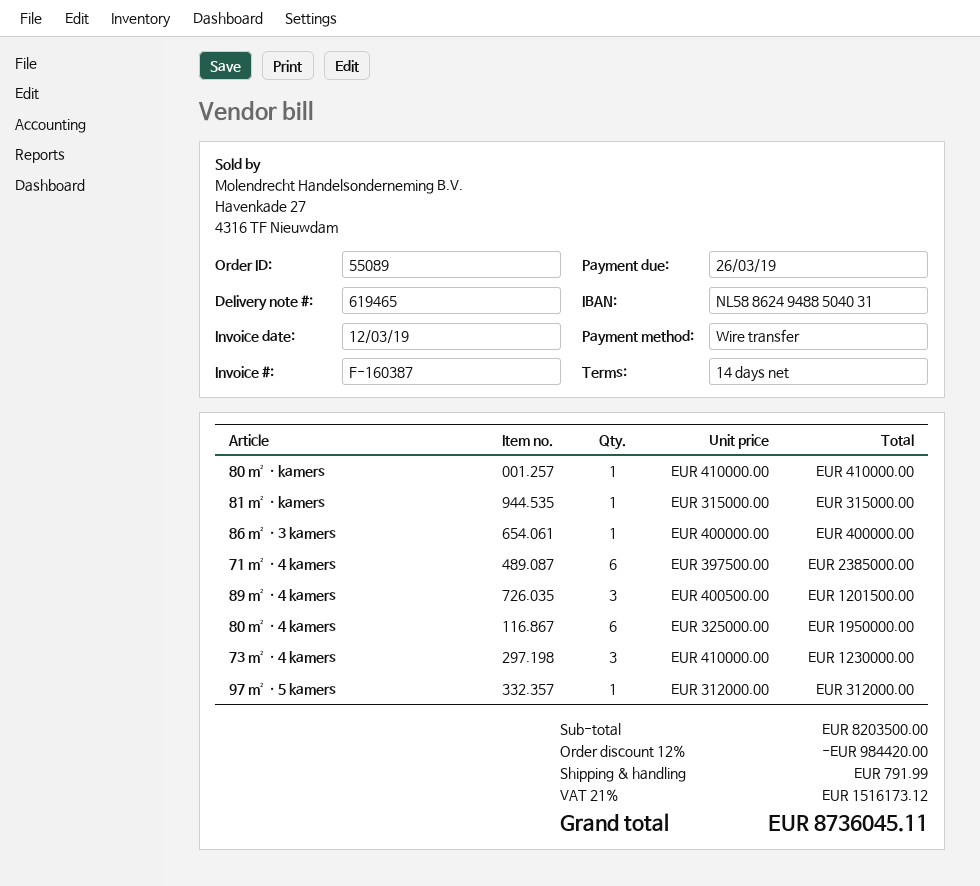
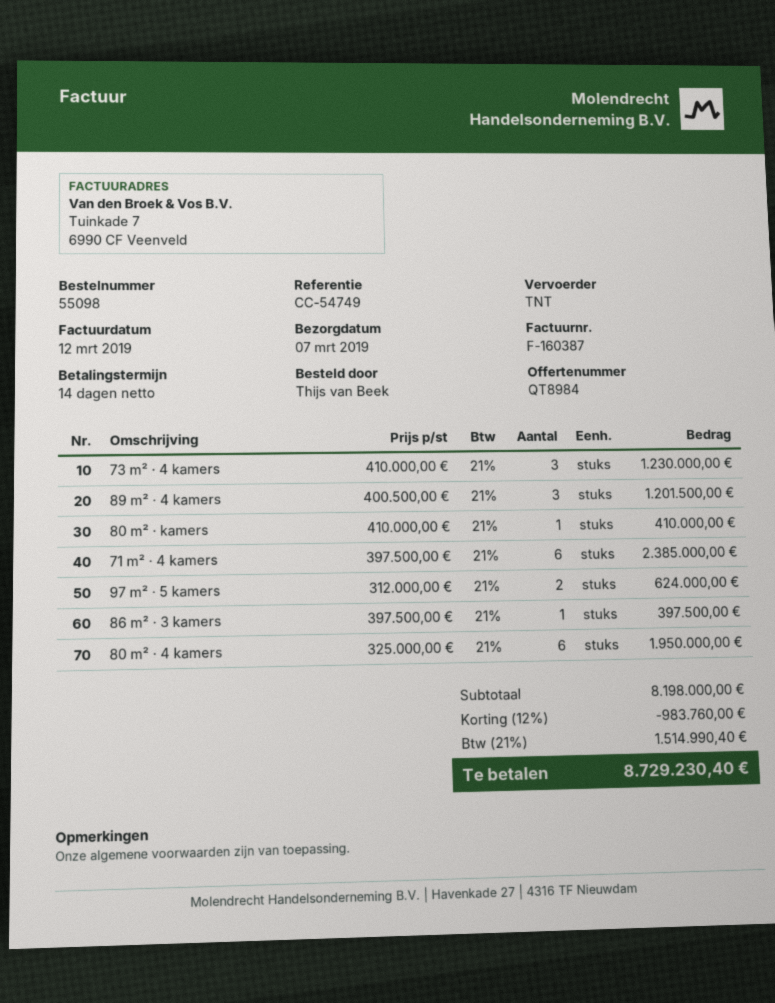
order number: 55089 -> 55098
81 m² · kamers: 1 x 315000.00 = 315000.00 -> none
86 m² · 3 kamers: 1 x 400000.00 = 400000.00 -> 1 x 397500.00 = 397500.00
97 m² · 5 kamers: 1 x 312000.00 = 312000.00 -> 2 x 312000.00 = 624000.00
subtotal: 8203500.00 -> 8198000.00
discount: 12% = 984420.00 -> 12% = 983760.00
shipping: 791.99 -> none
tax: 21% = 1516173.12 -> 21% = 1514990.40
total: 8736045.11 -> 8729230.40

